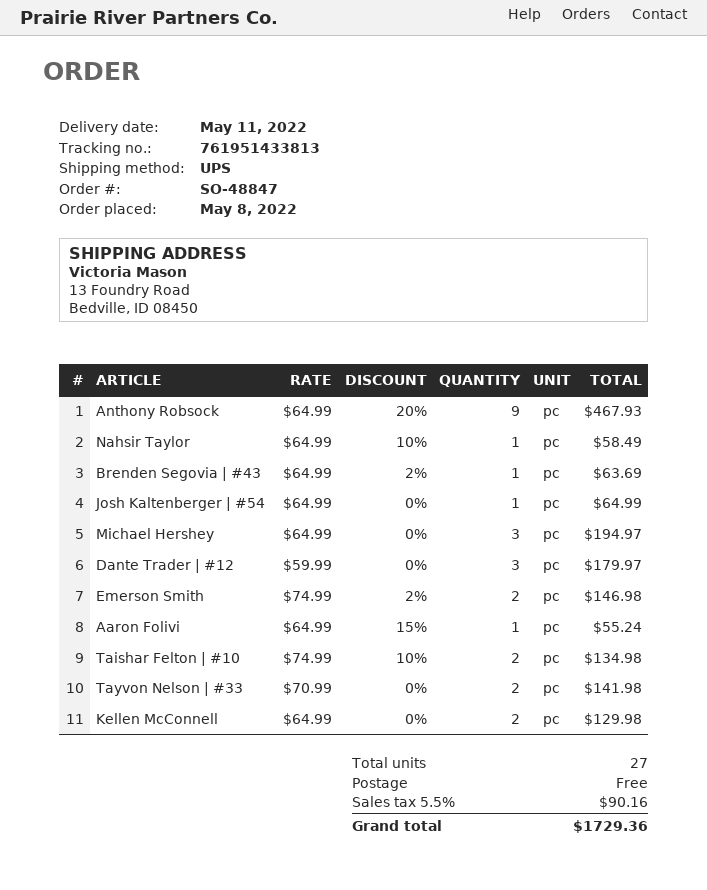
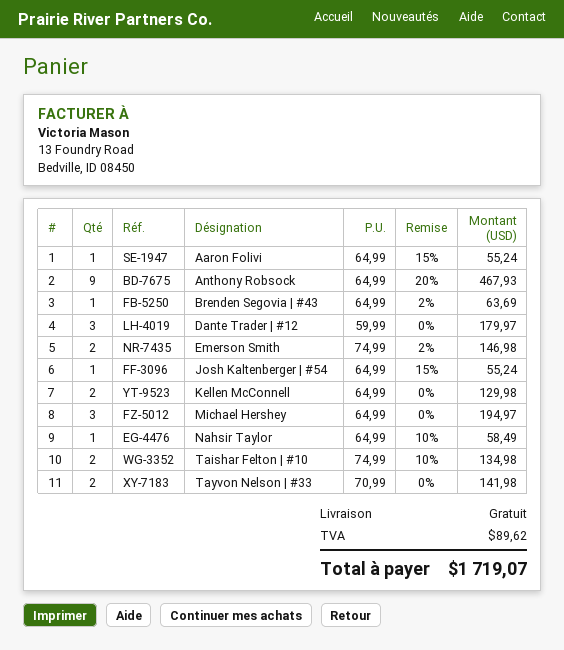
Josh Kaltenberger | #54: 1 x 64.99 = 64.99 -> 1 x 64.99 - 15% = 55.24
tax: 90.16 -> 89.62
total: 1729.36 -> 1719.07

